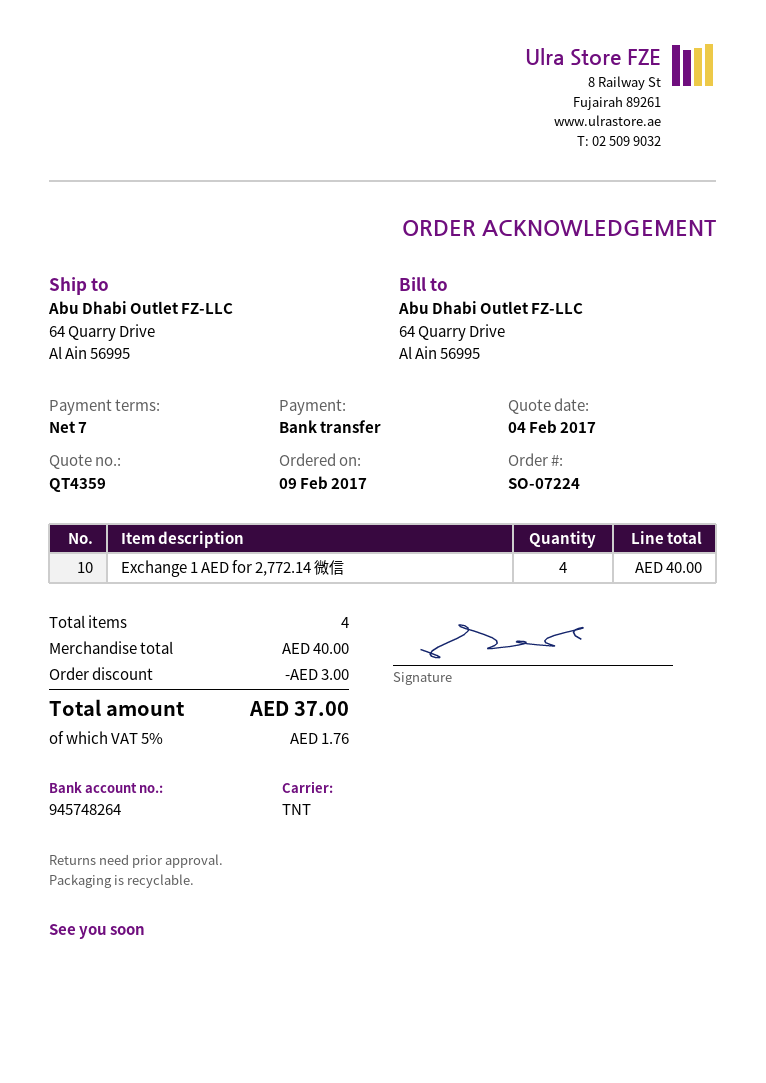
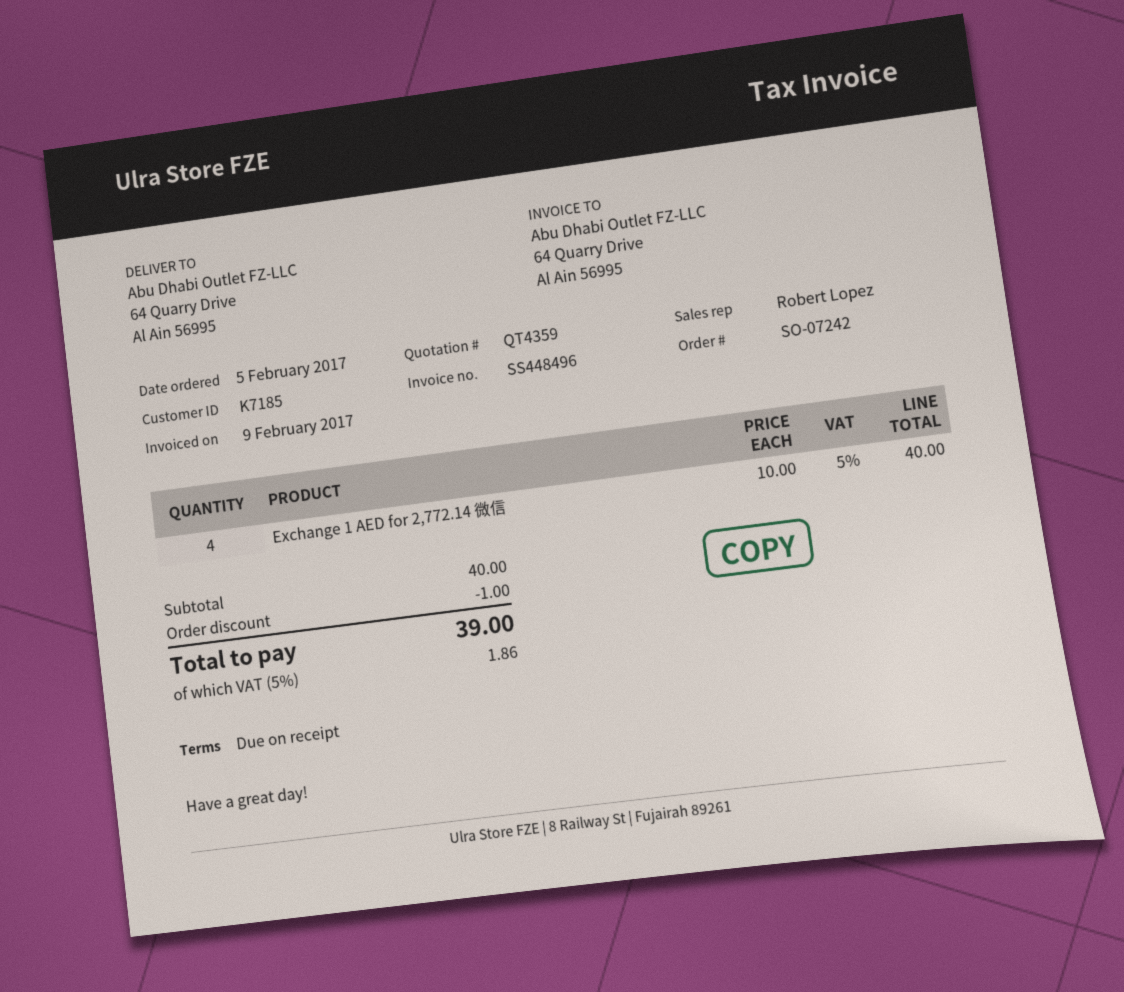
order number: SO-07224 -> SO-07242
order date: 2017-02-09 -> 2017-02-05
payment terms: 7 days -> on receipt
discount: 3.00 -> 1.00
tax: 5% = 1.76 -> 5% = 1.86
total: 37.00 -> 39.00

